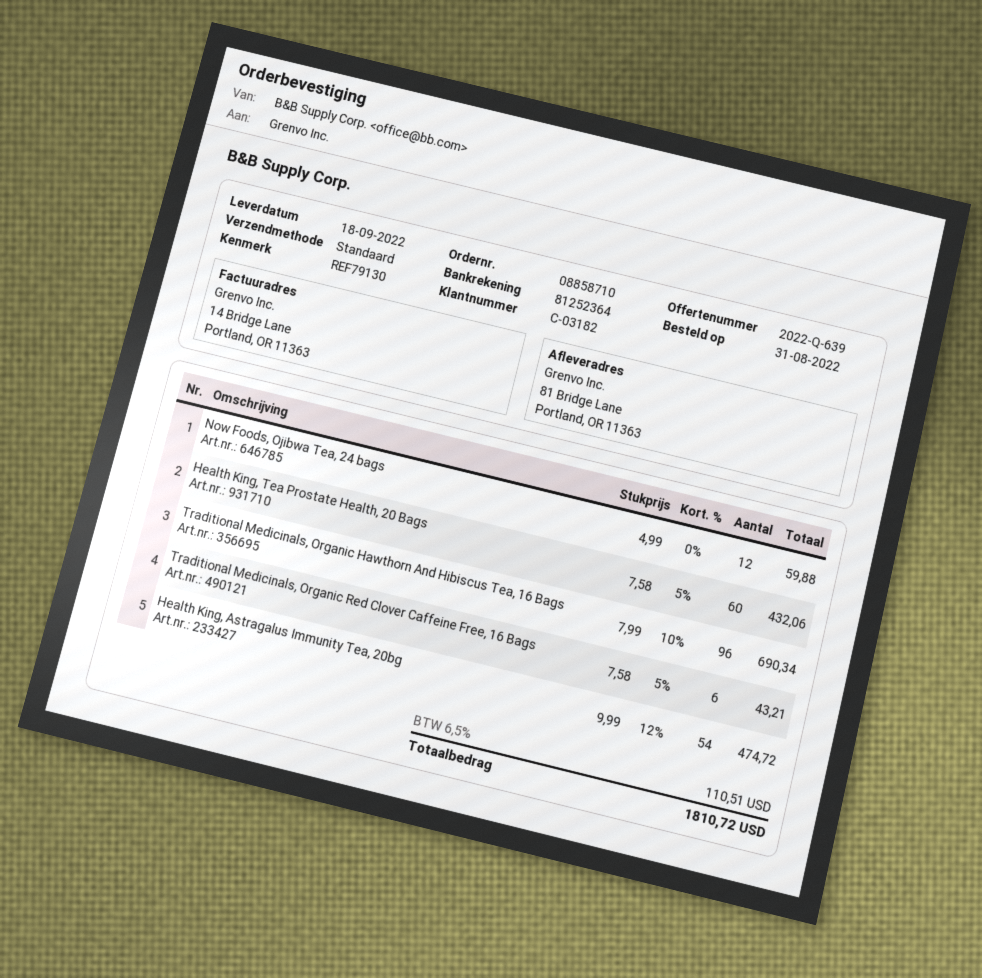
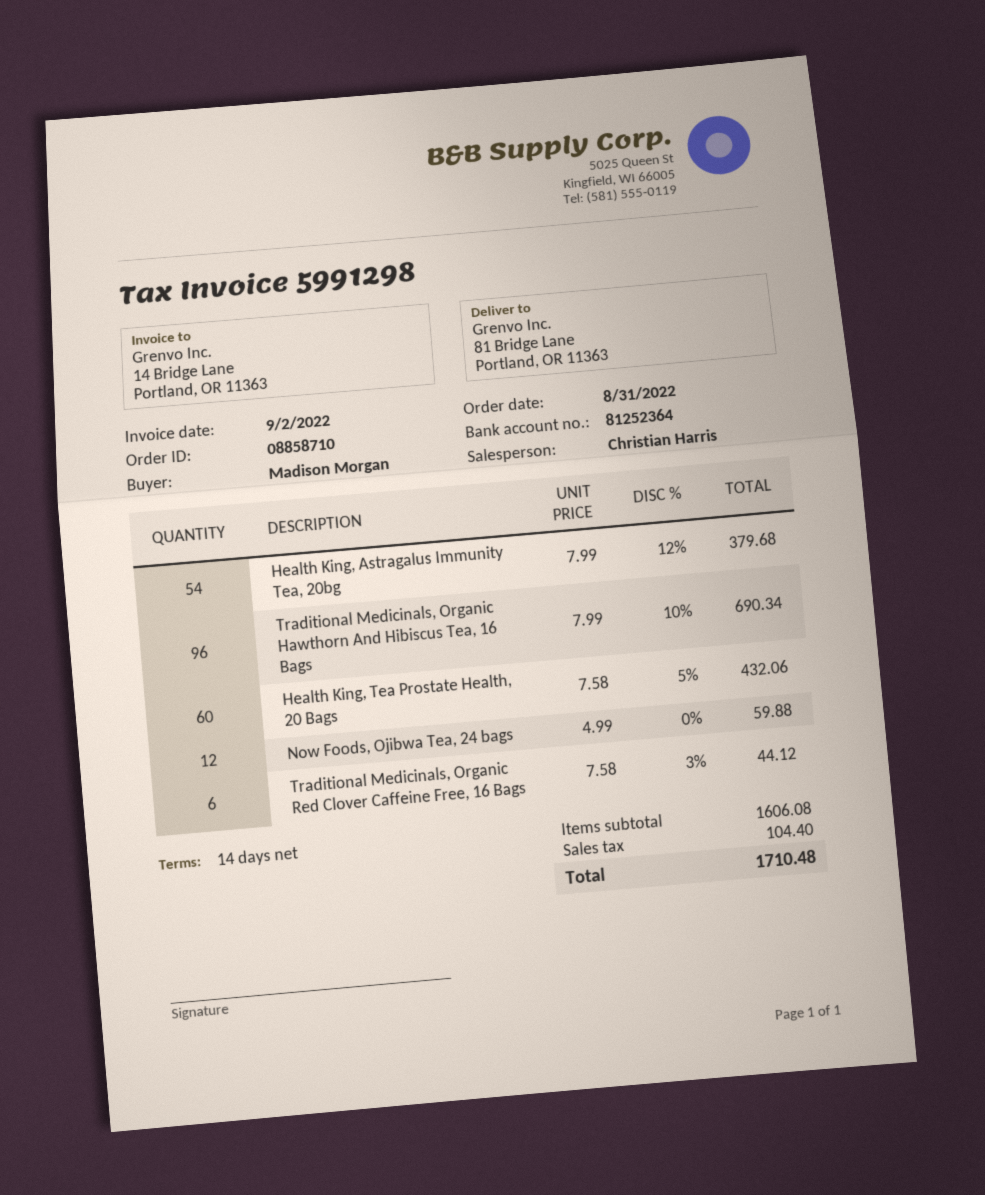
Traditional Medicinals, Organic Red Clover Caffeine Free, 16 Bags: 6 x 7.58 - 5% = 43.21 -> 6 x 7.58 - 3% = 44.12
Health King, Astragalus Immunity Tea, 20bg: 54 x 9.99 - 12% = 474.72 -> 54 x 7.99 - 12% = 379.68
tax: 110.51 -> 104.40
total: 1810.72 -> 1710.48

